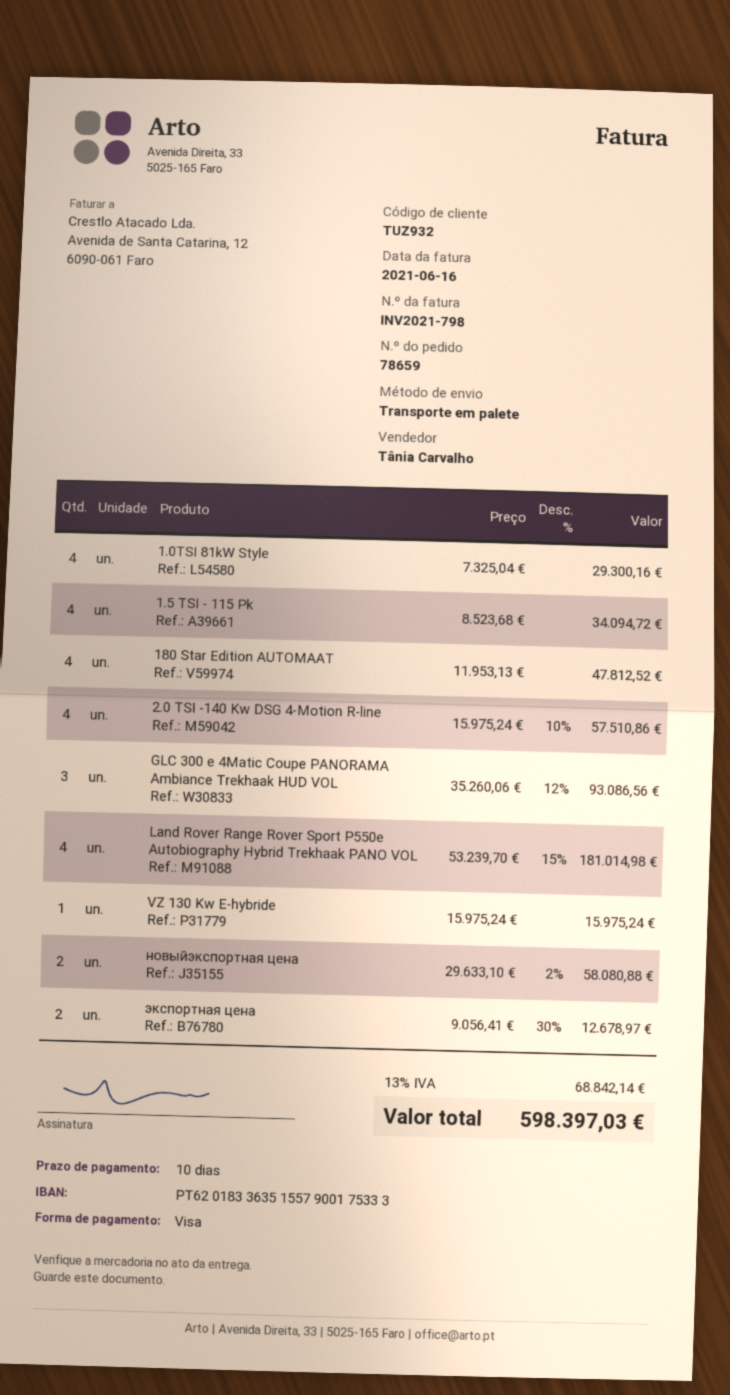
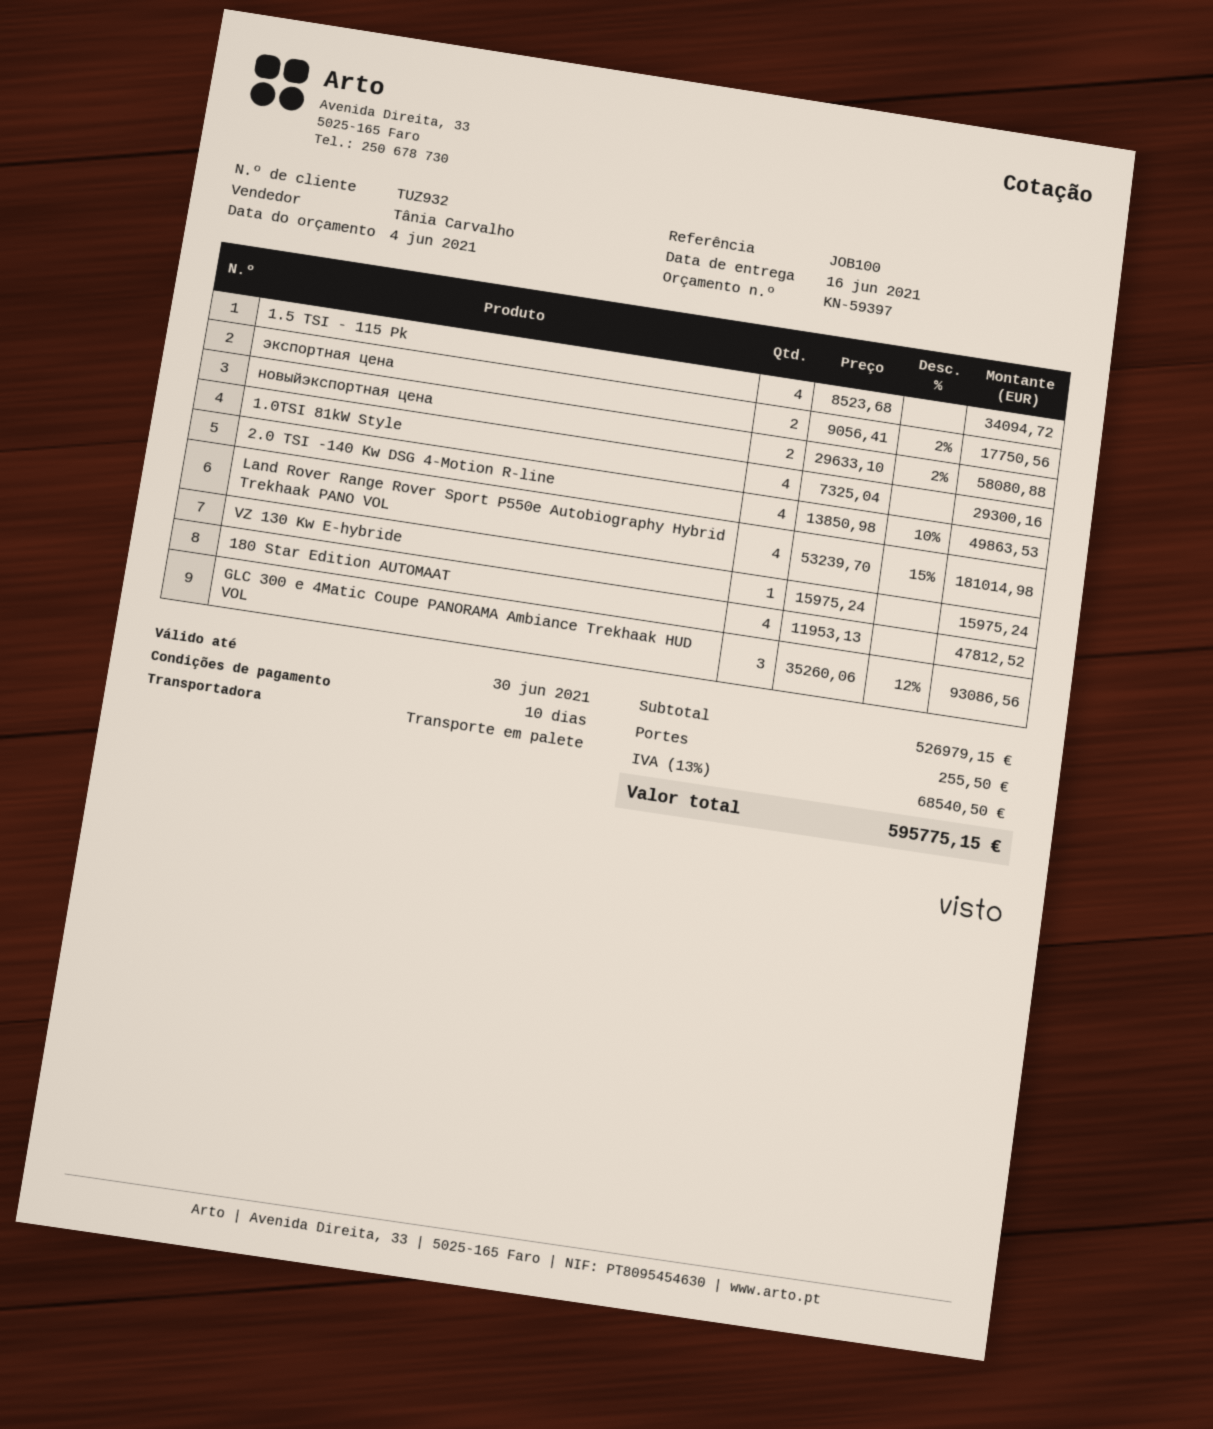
2.0 TSI -140 Kw DSG 4-Motion R-line: 4 x 15975.24 - 10% = 57510.86 -> 4 x 13850.98 - 10% = 49863.53
экспортная цена: 2 x 9056.41 - 30% = 12678.97 -> 2 x 9056.41 - 2% = 17750.56
shipping: none -> 255.50
tax: 13% = 68842.14 -> 13% = 68540.50
total: 598397.03 -> 595775.15

